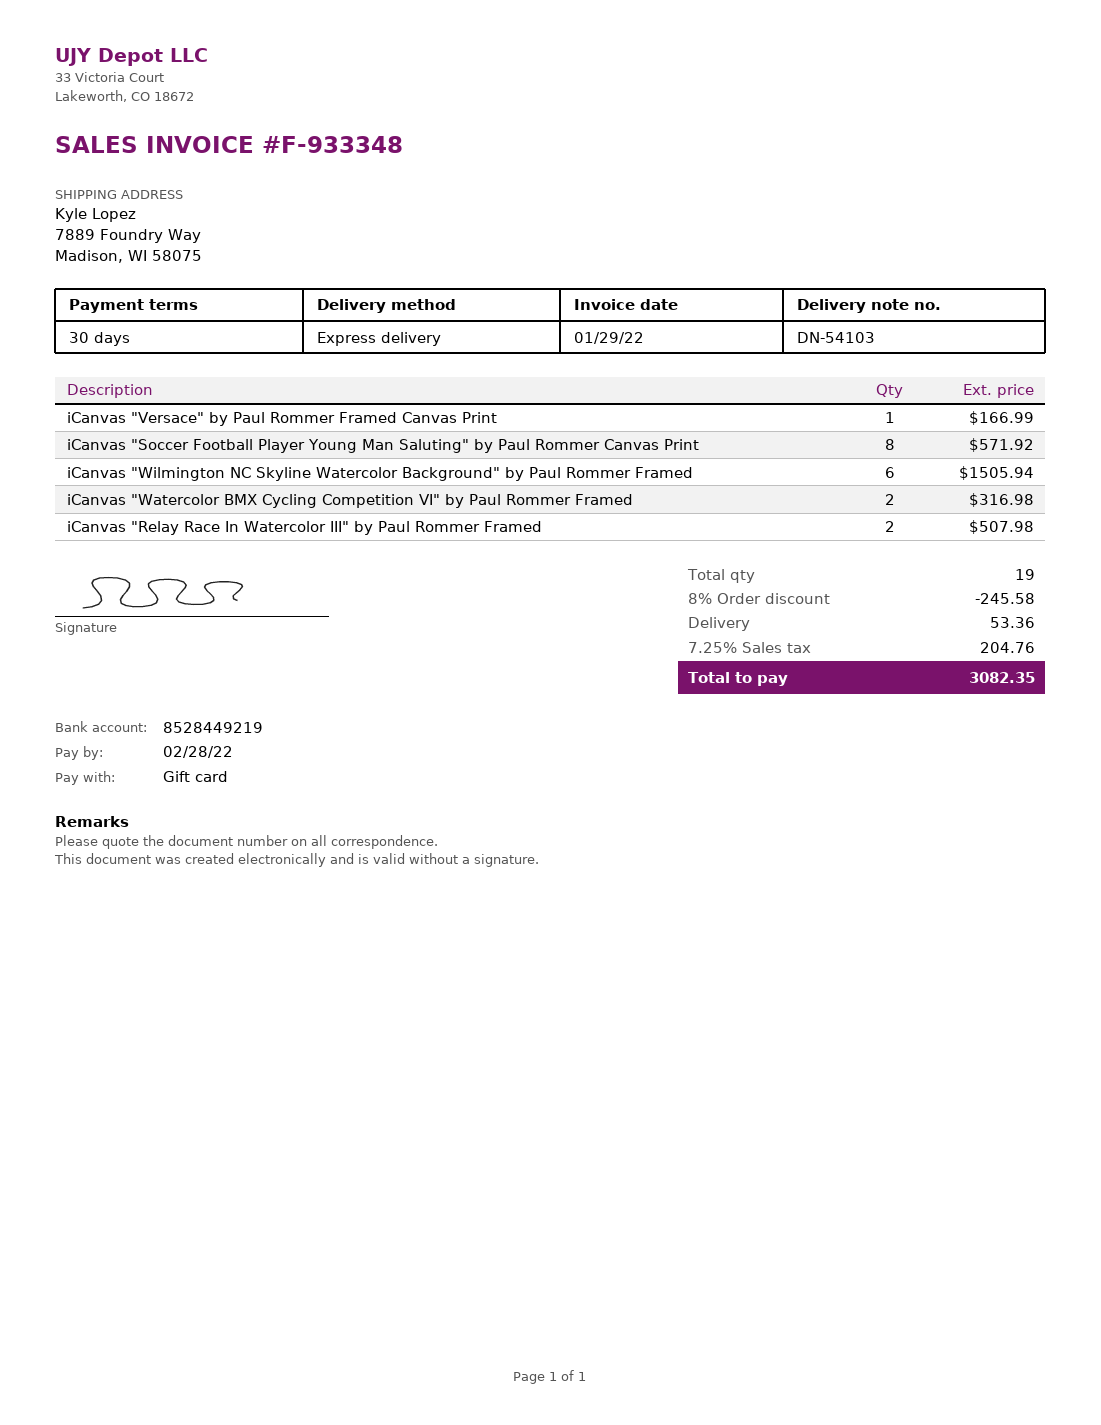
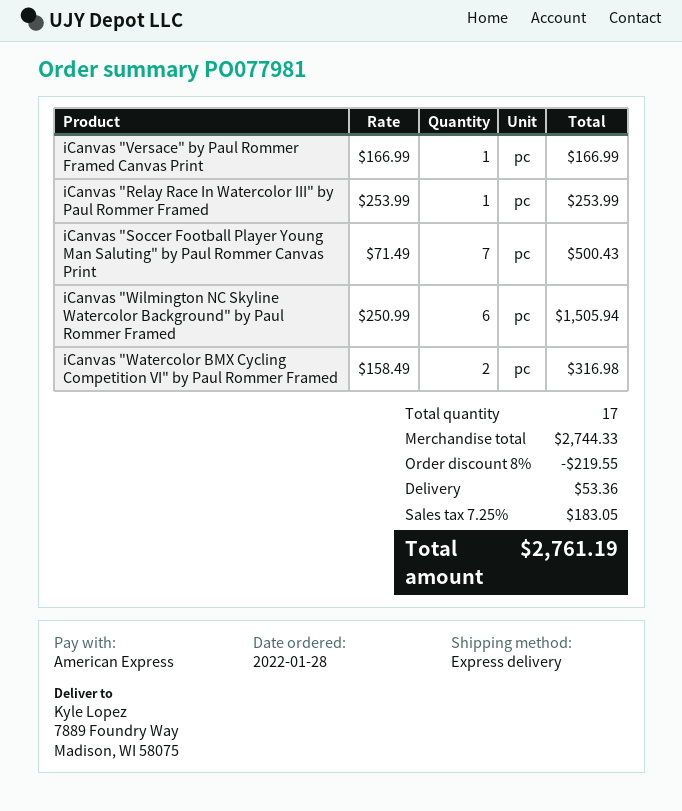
payment method: gift card -> American Express
iCanvas "Soccer Football Player Young Man Saluting" by Paul Rommer Canvas Print: 8 for 571.92 -> 7 for 500.43
iCanvas "Relay Race In Watercolor III" by Paul Rommer Framed: 2 for 507.98 -> 1 for 253.99
total quantity: 19 -> 17
discount: 8% = 245.58 -> 8% = 219.55
tax: 7.25% = 204.76 -> 7.25% = 183.05
total: 3082.35 -> 2761.19

